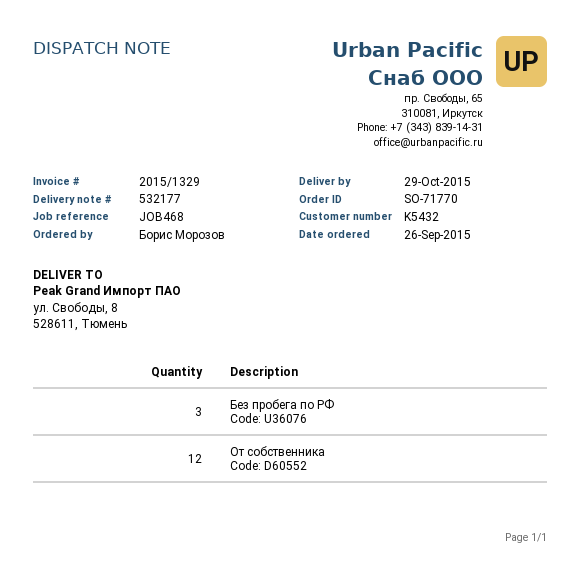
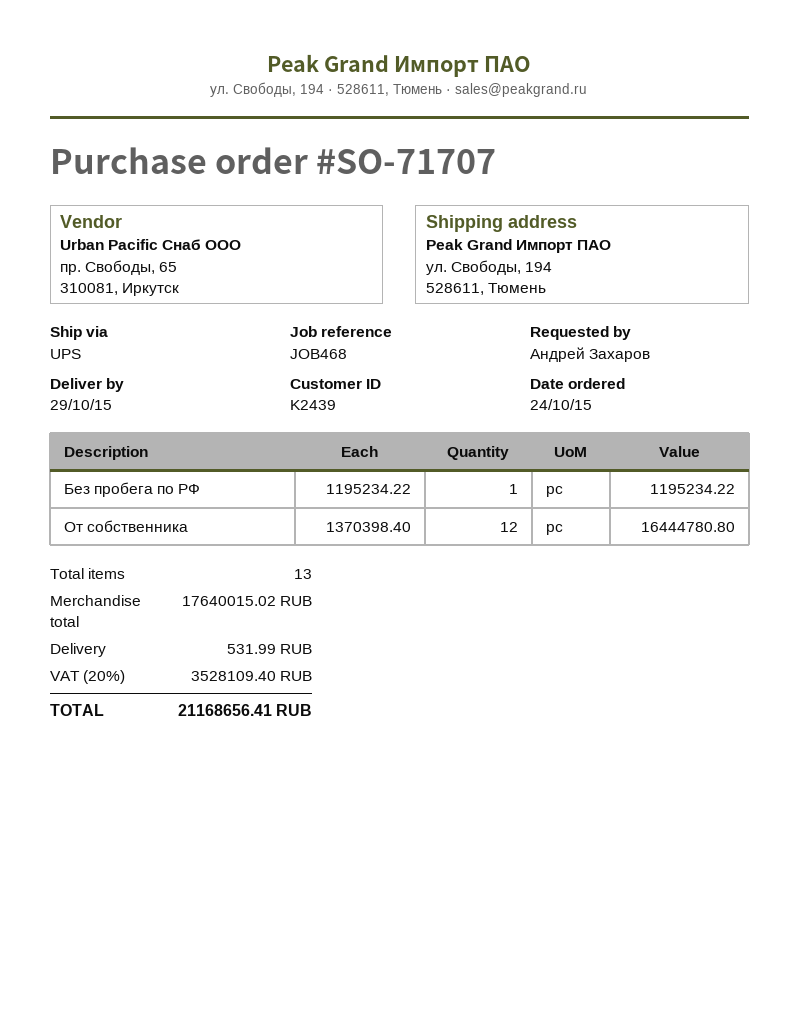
order number: SO-71770 -> SO-71707
order date: 2015-09-26 -> 2015-10-24
customer number: K5432 -> K2439
ordered by: Борис Морозов -> Андрей Захаров
ship to: ул. Свободы, 8, 528611, Тюмень -> ул. Свободы, 194, 528611, Тюмень
Без пробега по РФ: 3 -> 1

